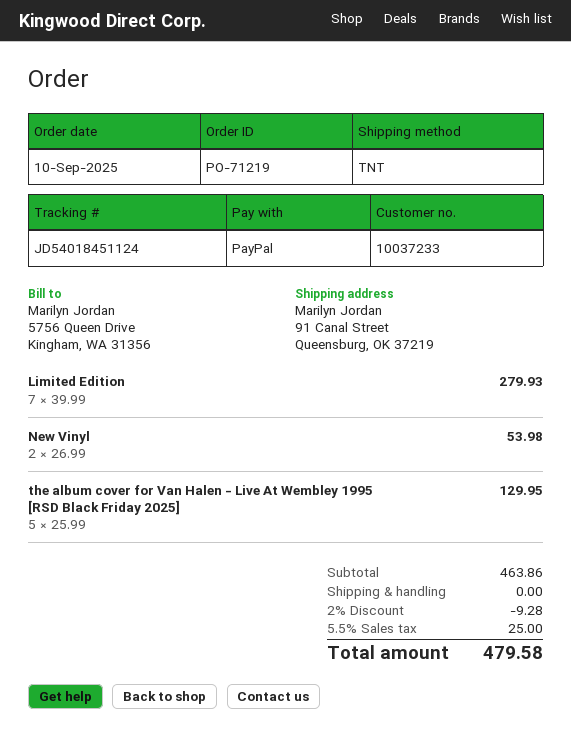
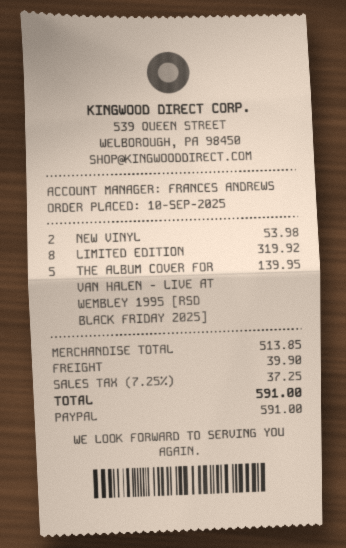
Limited Edition: 7 for 279.93 -> 8 for 319.92
the album cover for Van Halen - Live At Wembley 1995 [RSD Black Friday 2025]: 5 for 129.95 -> 5 for 139.95
subtotal: 463.86 -> 513.85
discount: 2% = 9.28 -> none
shipping: 0.00 -> 39.90
tax: 5.5% = 25.00 -> 7.25% = 37.25
total: 479.58 -> 591.00

